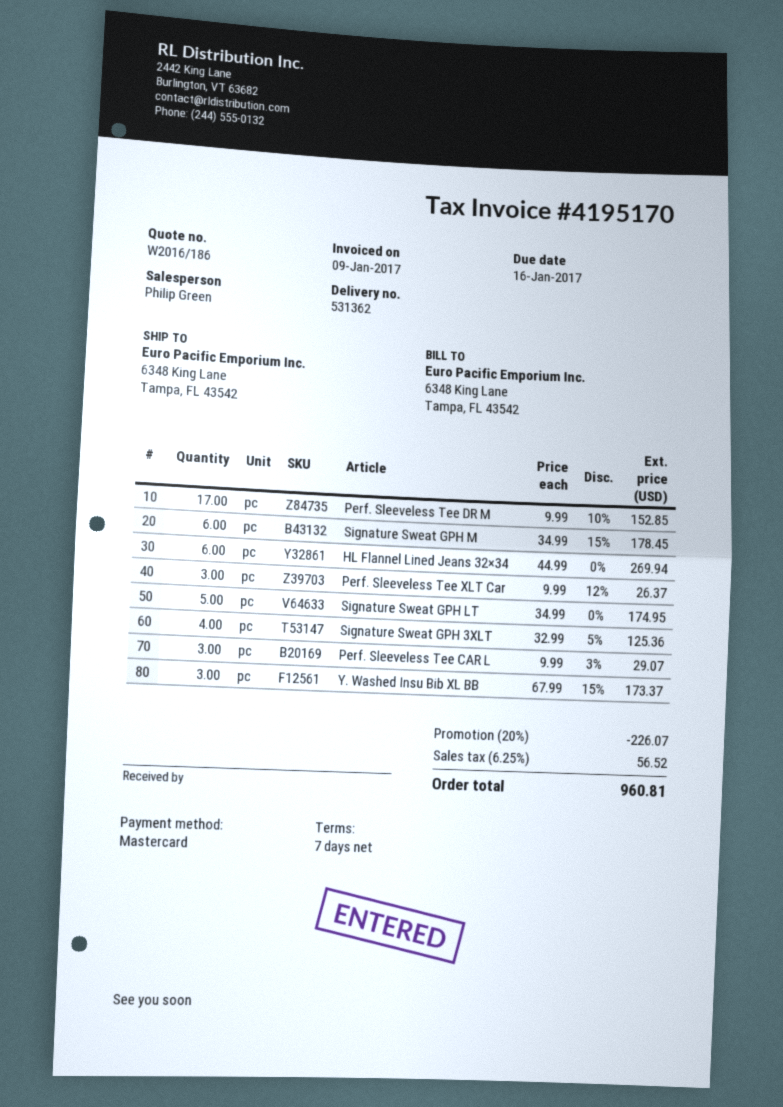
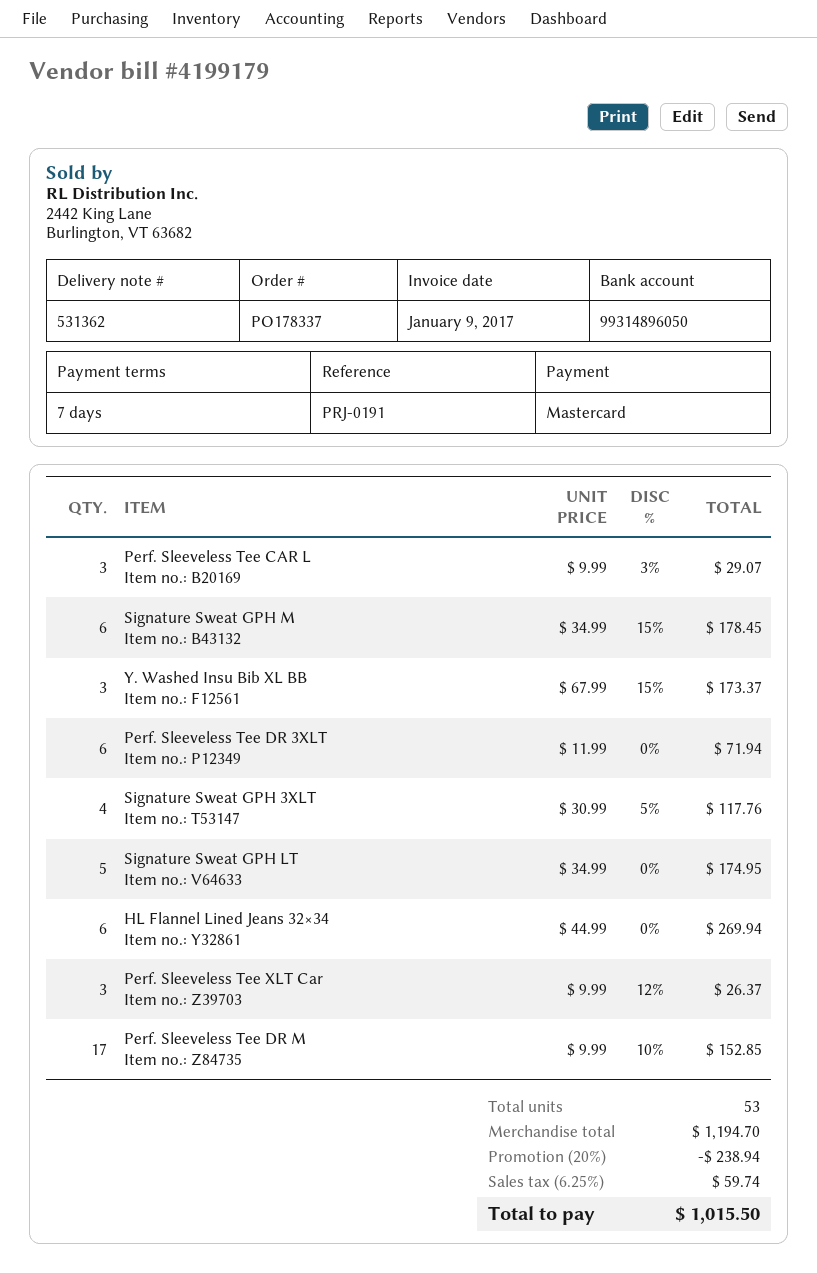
invoice number: 4195170 -> 4199179
Signature Sweat GPH 3XLT: 4 x 32.99 - 5% = 125.36 -> 4 x 30.99 - 5% = 117.76
Perf. Sleeveless Tee DR 3XLT: none -> 6 x 11.99 = 71.94
discount: 20% = 226.07 -> 20% = 238.94
tax: 6.25% = 56.52 -> 6.25% = 59.74
total: 960.81 -> 1015.50

